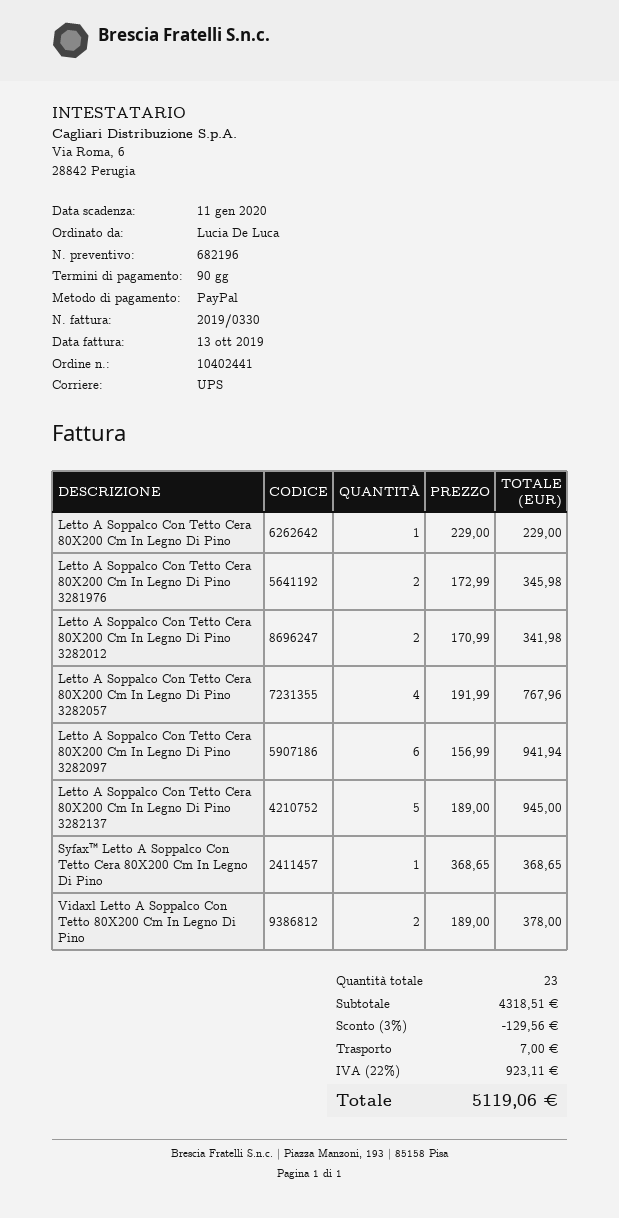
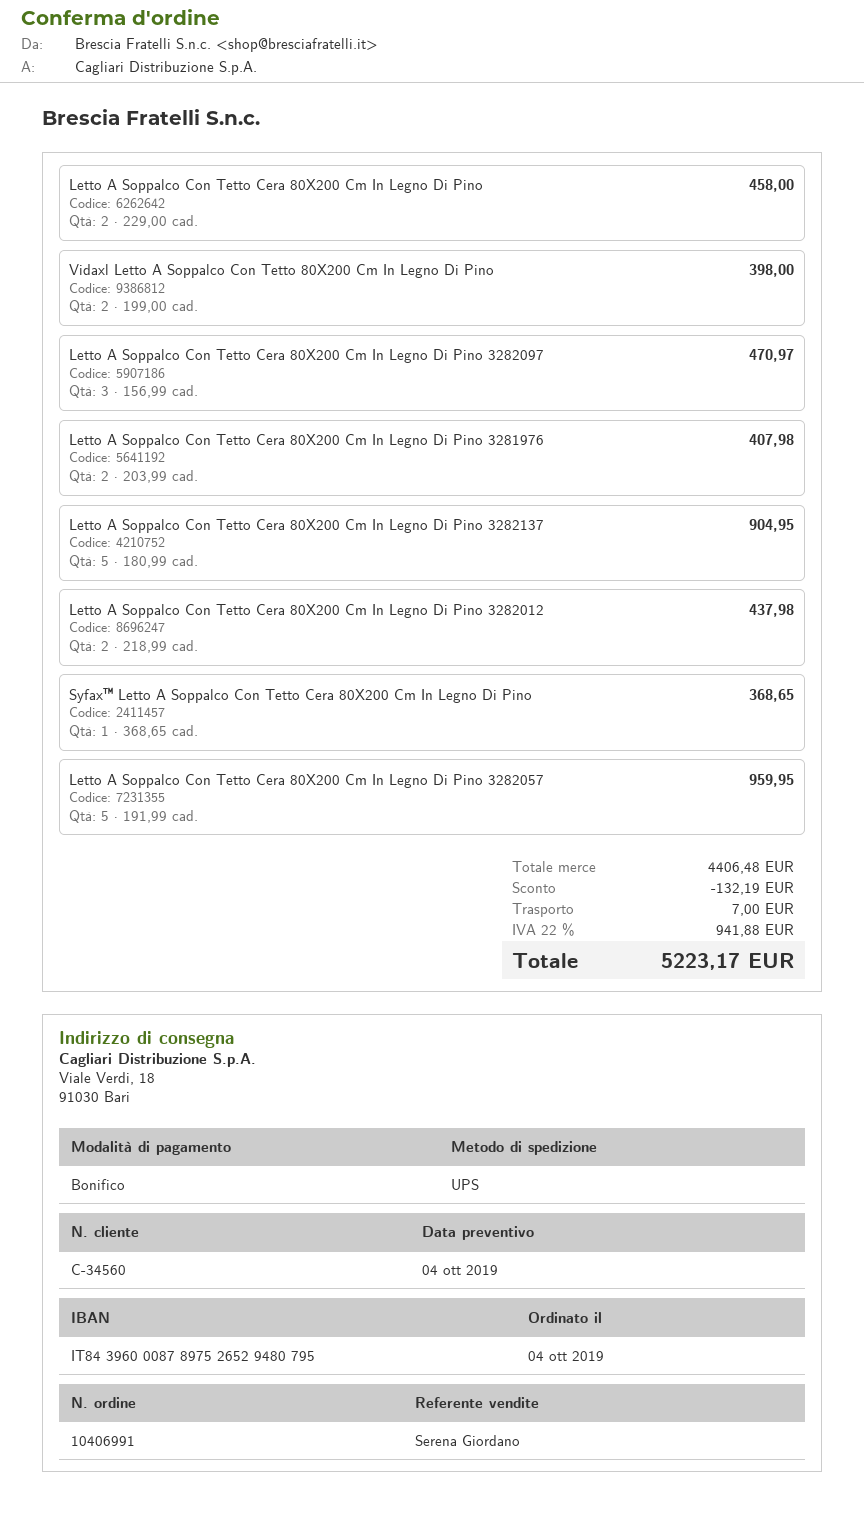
order number: 10402441 -> 10406991
payment method: PayPal -> bank transfer
Letto A Soppalco Con Tetto Cera 80X200 Cm In Legno Di Pino: 1 x 229.00 = 229.00 -> 2 x 229.00 = 458.00
Letto A Soppalco Con Tetto Cera 80X200 Cm In Legno Di Pino 3281976: 2 x 172.99 = 345.98 -> 2 x 203.99 = 407.98
Letto A Soppalco Con Tetto Cera 80X200 Cm In Legno Di Pino 3282012: 2 x 170.99 = 341.98 -> 2 x 218.99 = 437.98
Letto A Soppalco Con Tetto Cera 80X200 Cm In Legno Di Pino 3282057: 4 x 191.99 = 767.96 -> 5 x 191.99 = 959.95
Letto A Soppalco Con Tetto Cera 80X200 Cm In Legno Di Pino 3282097: 6 x 156.99 = 941.94 -> 3 x 156.99 = 470.97
Letto A Soppalco Con Tetto Cera 80X200 Cm In Legno Di Pino 3282137: 5 x 189.00 = 945.00 -> 5 x 180.99 = 904.95
Vidaxl Letto A Soppalco Con Tetto 80X200 Cm In Legno Di Pino: 2 x 189.00 = 378.00 -> 2 x 199.00 = 398.00
subtotal: 4318.51 -> 4406.48
discount: 129.56 -> 132.19
tax: 22% = 923.11 -> 22% = 941.88
total: 5119.06 -> 5223.17

